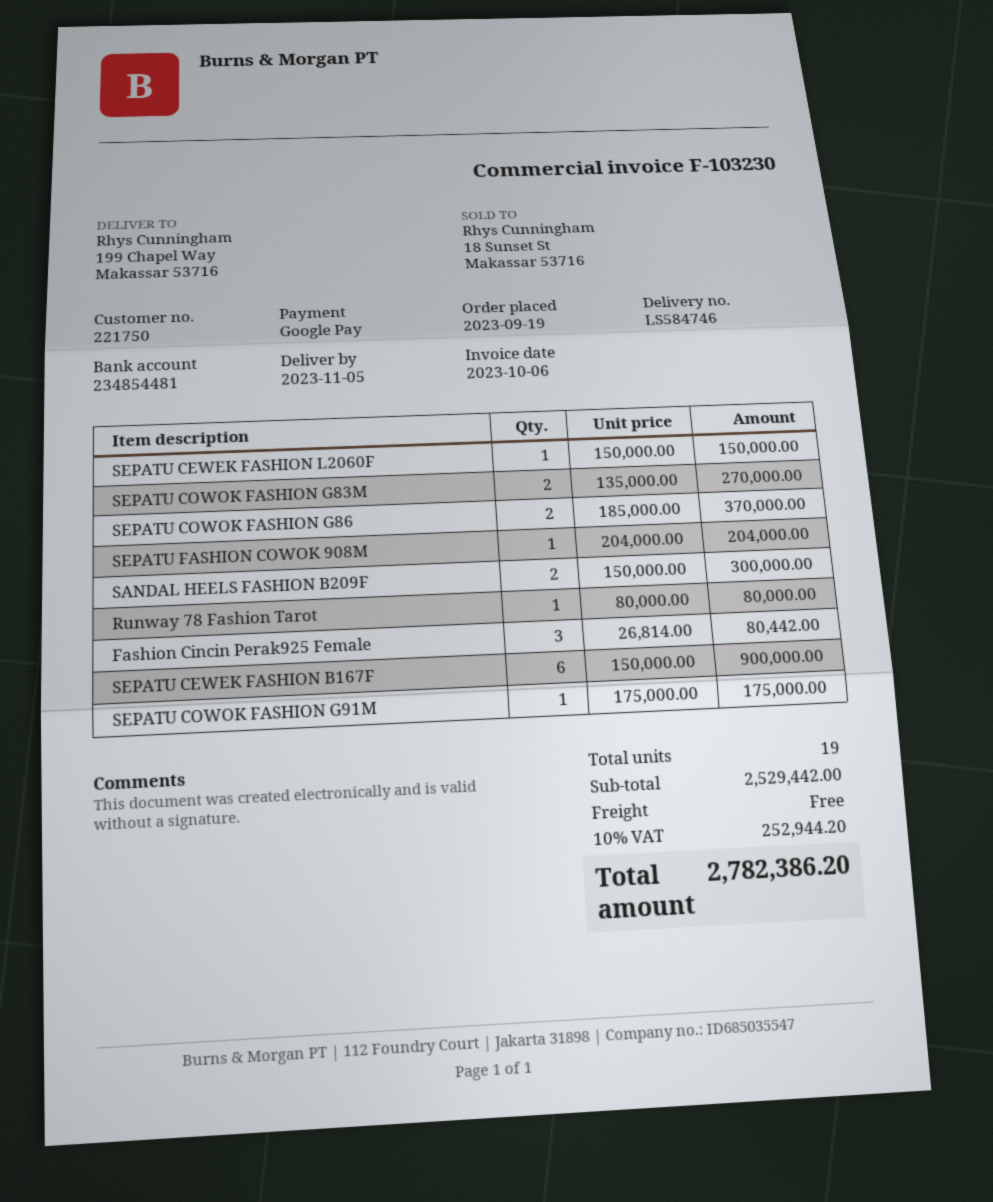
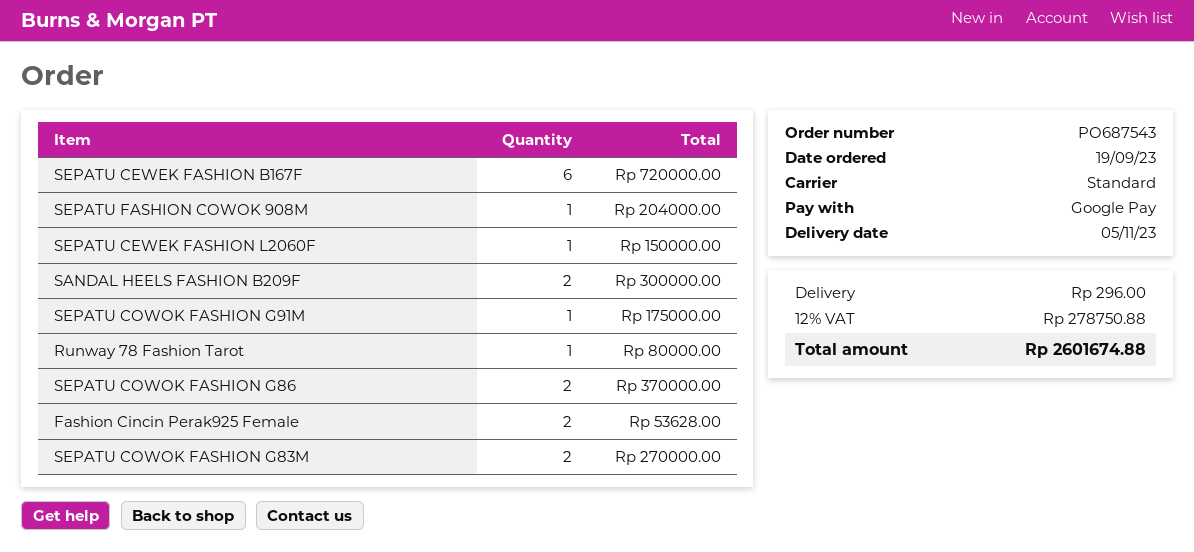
Fashion Cincin Perak925 Female: 3 for 80442.00 -> 2 for 53628.00
SEPATU CEWEK FASHION B167F: 6 for 900000.00 -> 6 for 720000.00
shipping: 0.00 -> 296.00
tax: 10% = 252944.20 -> 12% = 278750.88
total: 2782386.20 -> 2601674.88

